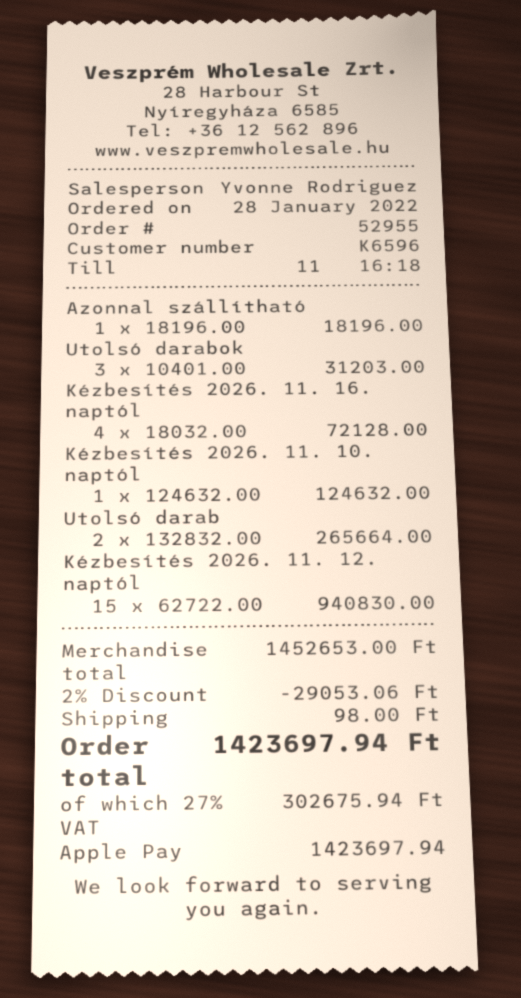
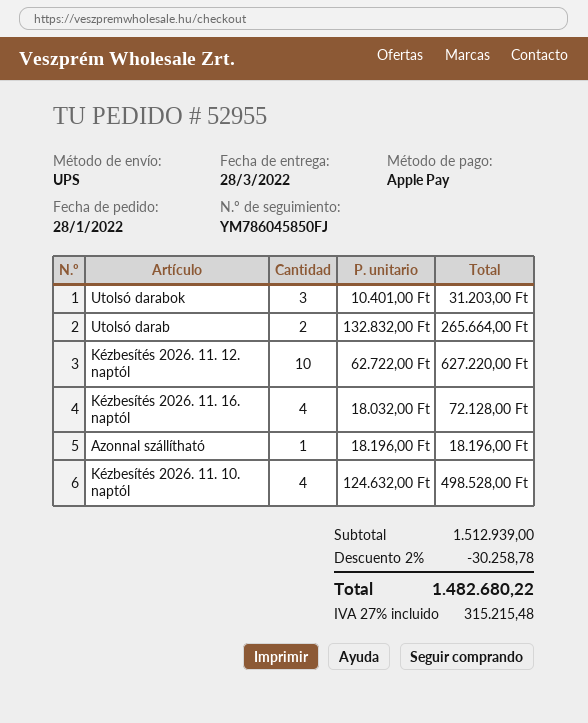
Kézbesítés 2026. 11. 10. naptól: 1 x 124632.00 = 124632.00 -> 4 x 124632.00 = 498528.00
Kézbesítés 2026. 11. 12. naptól: 15 x 62722.00 = 940830.00 -> 10 x 62722.00 = 627220.00
subtotal: 1452653.00 -> 1512939.00
discount: 2% = 29053.06 -> 2% = 30258.78
shipping: 98.00 -> none
tax: 27% = 302675.94 -> 27% = 315215.48
total: 1423697.94 -> 1482680.22

